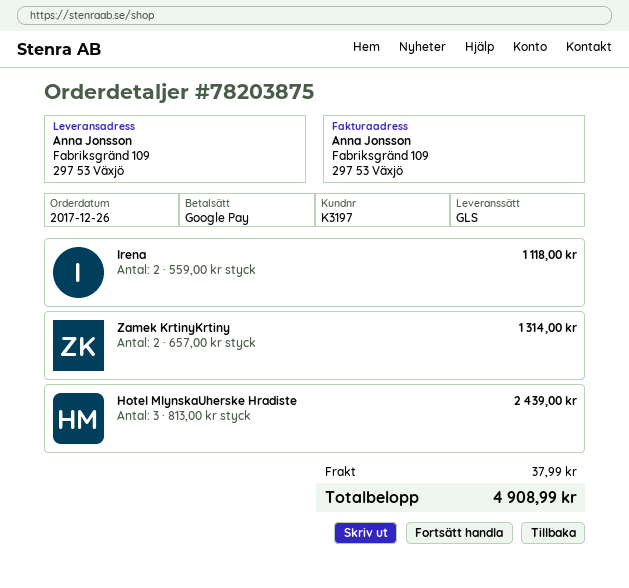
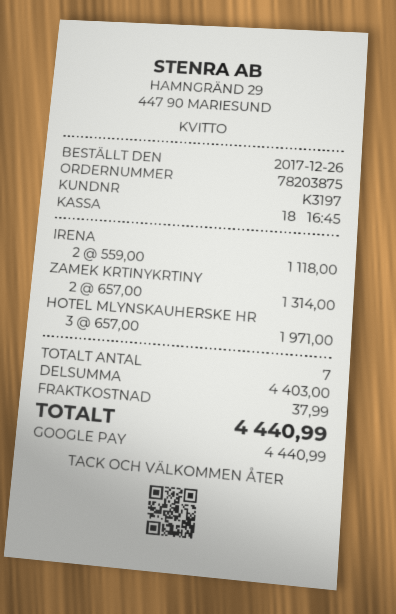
Hotel MlynskaUherske Hradiste: 3 x 813.00 = 2439.00 -> 3 x 657.00 = 1971.00
total: 4908.99 -> 4440.99

